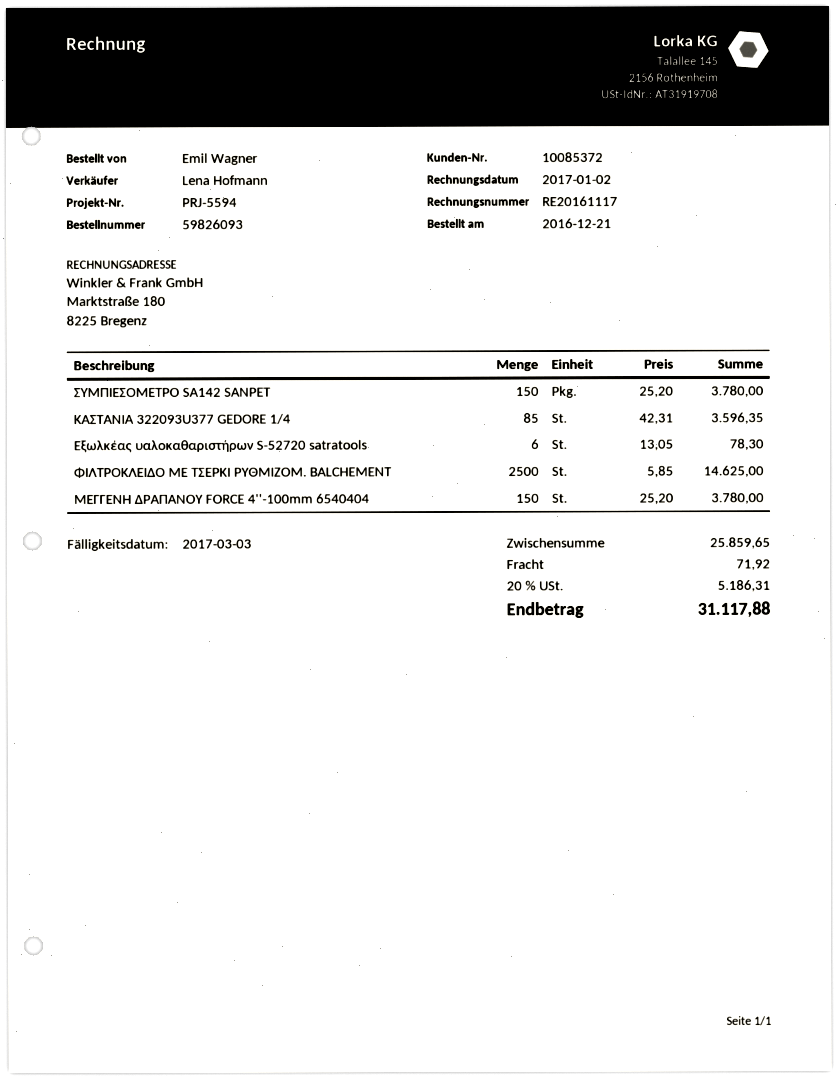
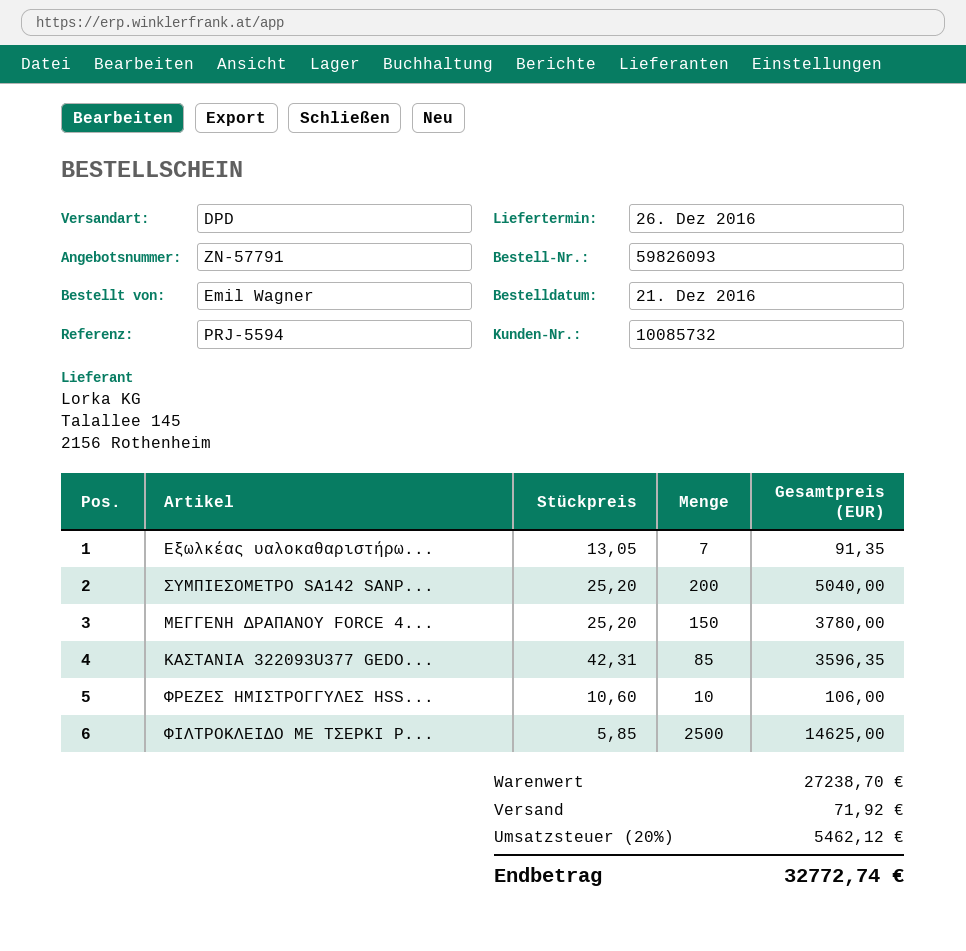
customer number: 10085372 -> 10085732
ΣΥΜΠΙΕΣΟΜΕΤΡΟ SA142 SANPET: 150 x 25.20 = 3780.00 -> 200 x 25.20 = 5040.00
Εξωλκέας υαλοκαθαριστήρων S-52720 satratools: 6 x 13.05 = 78.30 -> 7 x 13.05 = 91.35
ΦΡΕΖΕΣ ΗΜΙΣΤΡΟΓΓΥΛΕΣ HSS...: none -> 10 x 10.60 = 106.00
subtotal: 25859.65 -> 27238.70
tax: 20% = 5186.31 -> 20% = 5462.12
total: 31117.88 -> 32772.74

